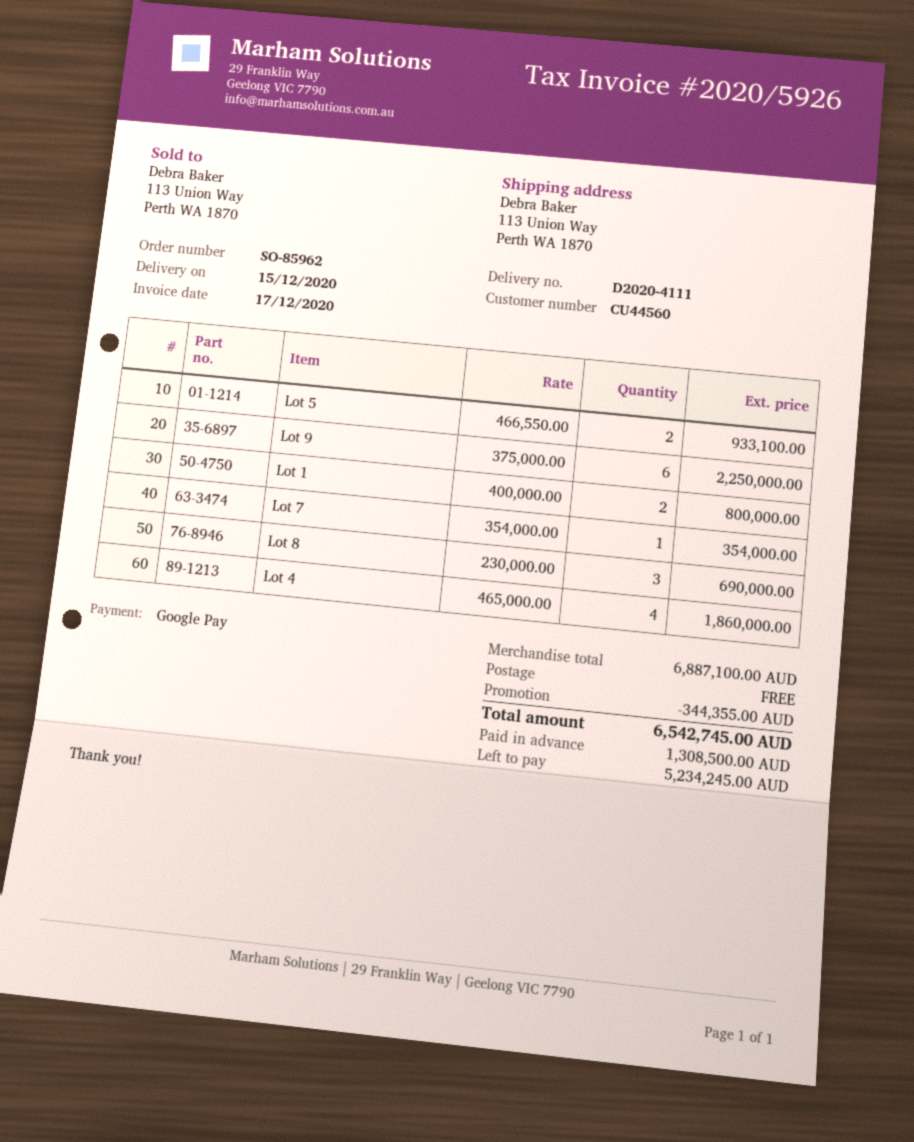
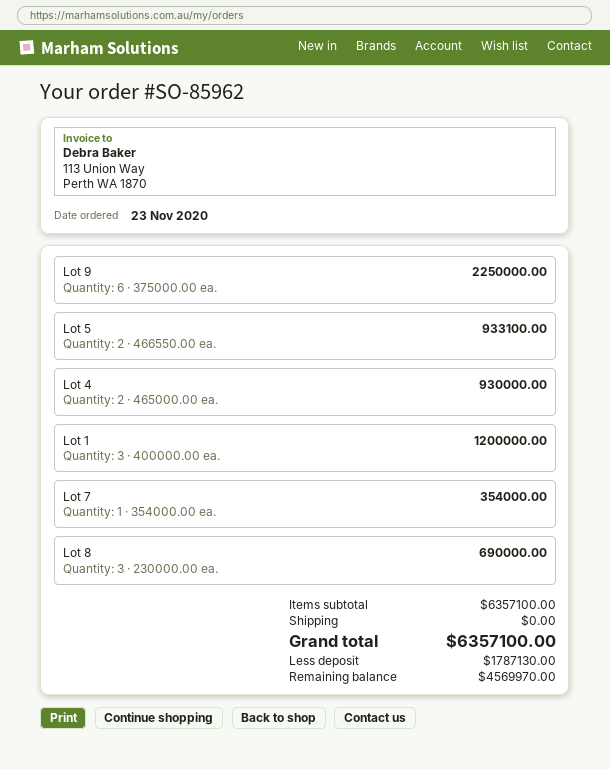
Lot 1: 2 x 400000.00 = 800000.00 -> 3 x 400000.00 = 1200000.00
Lot 4: 4 x 465000.00 = 1860000.00 -> 2 x 465000.00 = 930000.00
subtotal: 6887100.00 -> 6357100.00
discount: 344355.00 -> none
total: 6542745.00 -> 6357100.00
deposit: 1308500.00 -> 1787130.00
balance: 5234245.00 -> 4569970.00

